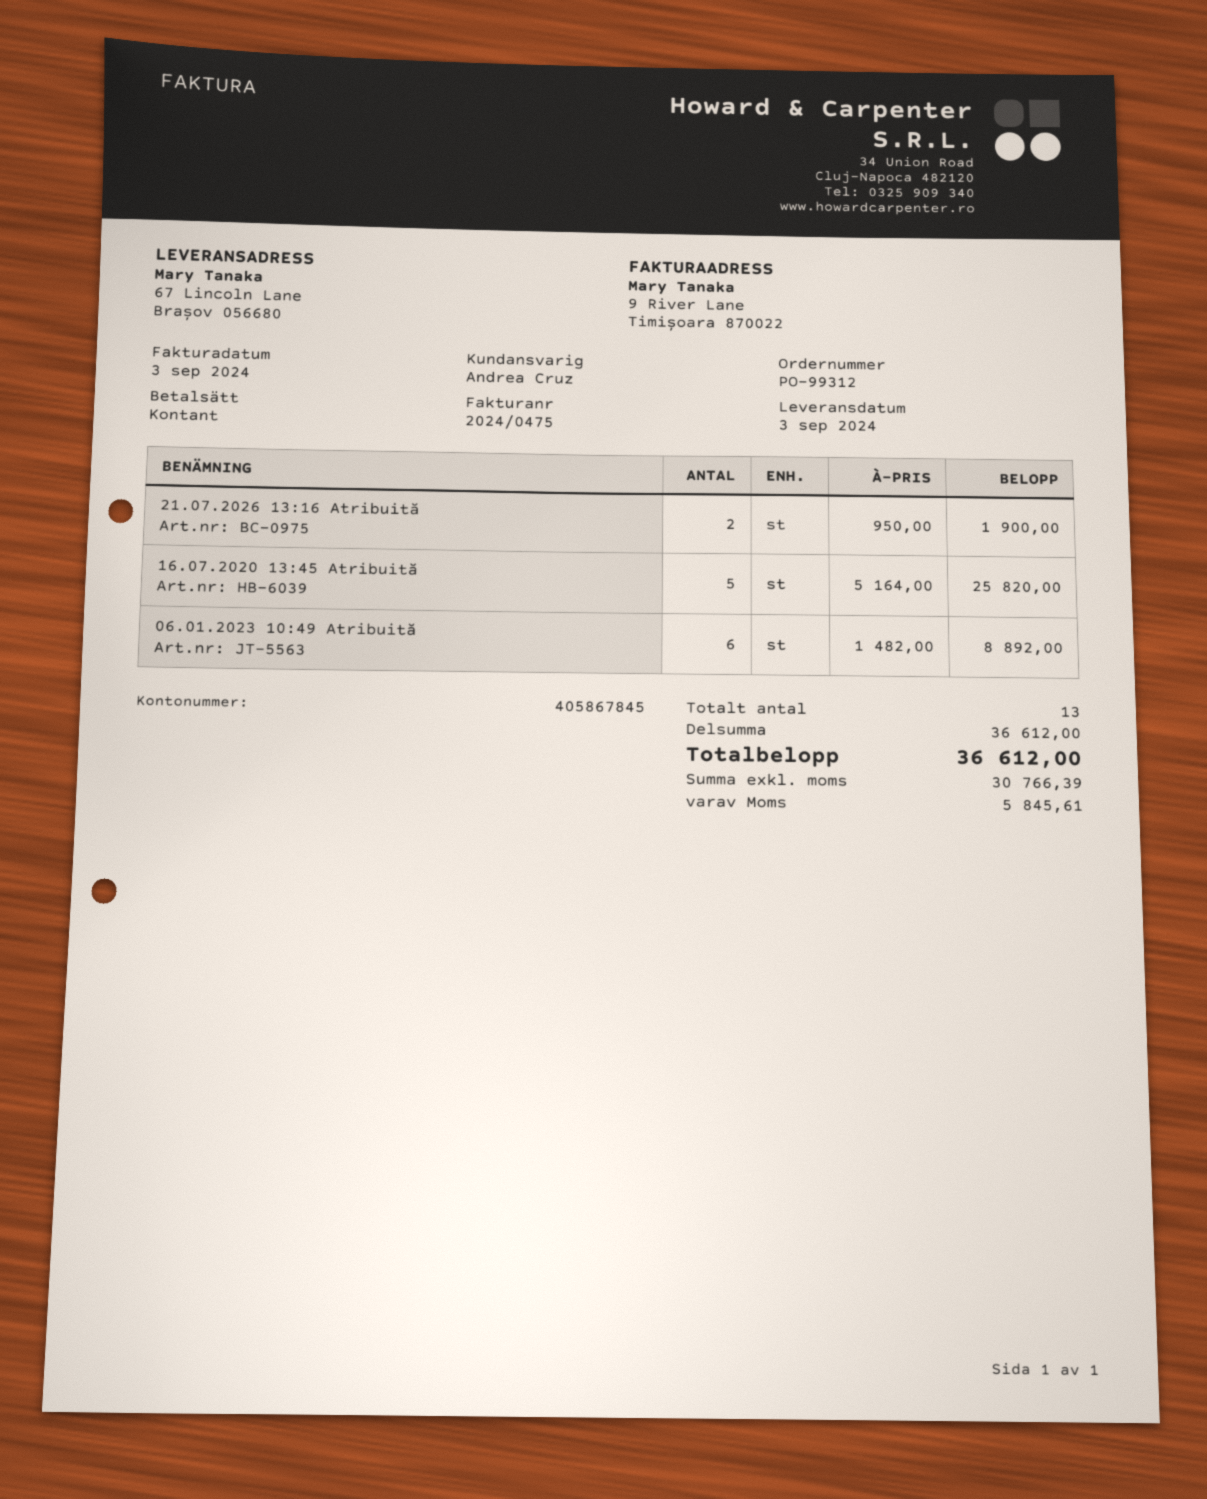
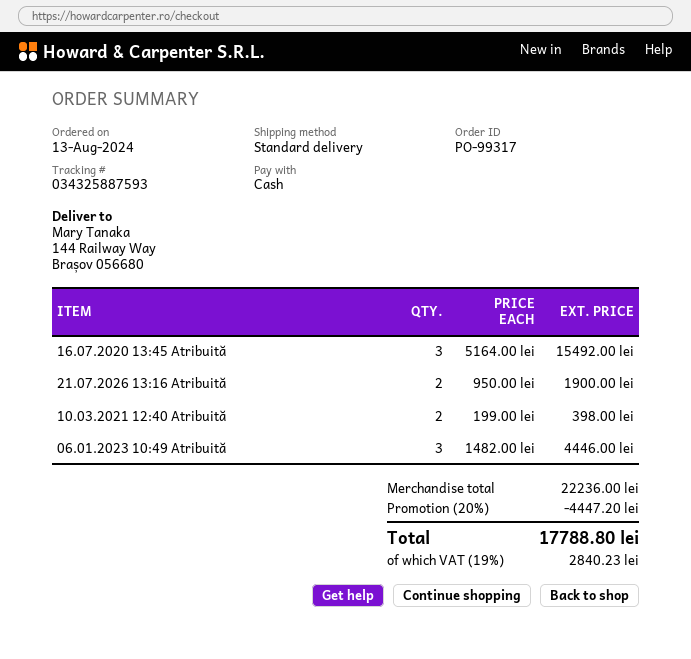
order number: PO-99312 -> PO-99317
ship to: 67 Lincoln Lane, Brașov 056680 -> 144 Railway Way, Brașov 056680
16.07.2020 13:45 Atribuită: 5 x 5164.00 = 25820.00 -> 3 x 5164.00 = 15492.00
06.01.2023 10:49 Atribuită: 6 x 1482.00 = 8892.00 -> 3 x 1482.00 = 4446.00
10.03.2021 12:40 Atribuită: none -> 2 x 199.00 = 398.00
subtotal: 36612.00 -> 22236.00
discount: none -> 20% = 4447.20
tax: 5845.61 -> 2840.23
total: 36612.00 -> 17788.80

